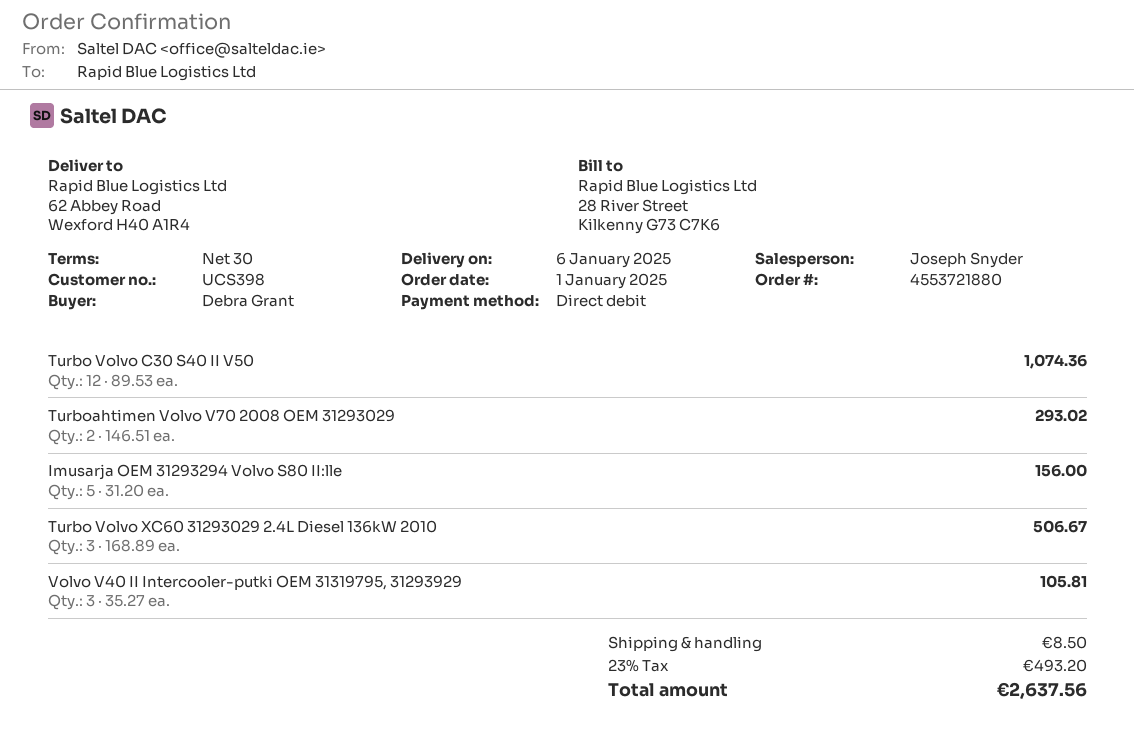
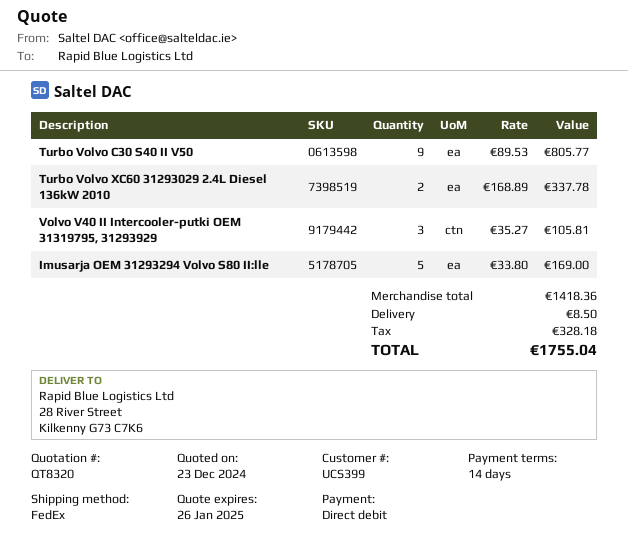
payment terms: 30 days -> 14 days
customer number: UCS398 -> UCS399
ship to: 62 Abbey Road, Wexford H40 A1R4 -> 28 River Street, Kilkenny G73 C7K6
Turbo Volvo C30 S40 II V50: 12 x 89.53 = 1074.36 -> 9 x 89.53 = 805.77
Turboahtimen Volvo V70 2008 OEM 31293029: 2 x 146.51 = 293.02 -> none
Imusarja OEM 31293294 Volvo S80 II:lle: 5 x 31.20 = 156.00 -> 5 x 33.80 = 169.00
Turbo Volvo XC60 31293029 2.4L Diesel 136kW 2010: 3 x 168.89 = 506.67 -> 2 x 168.89 = 337.78
tax: 493.20 -> 328.18
total: 2637.56 -> 1755.04

